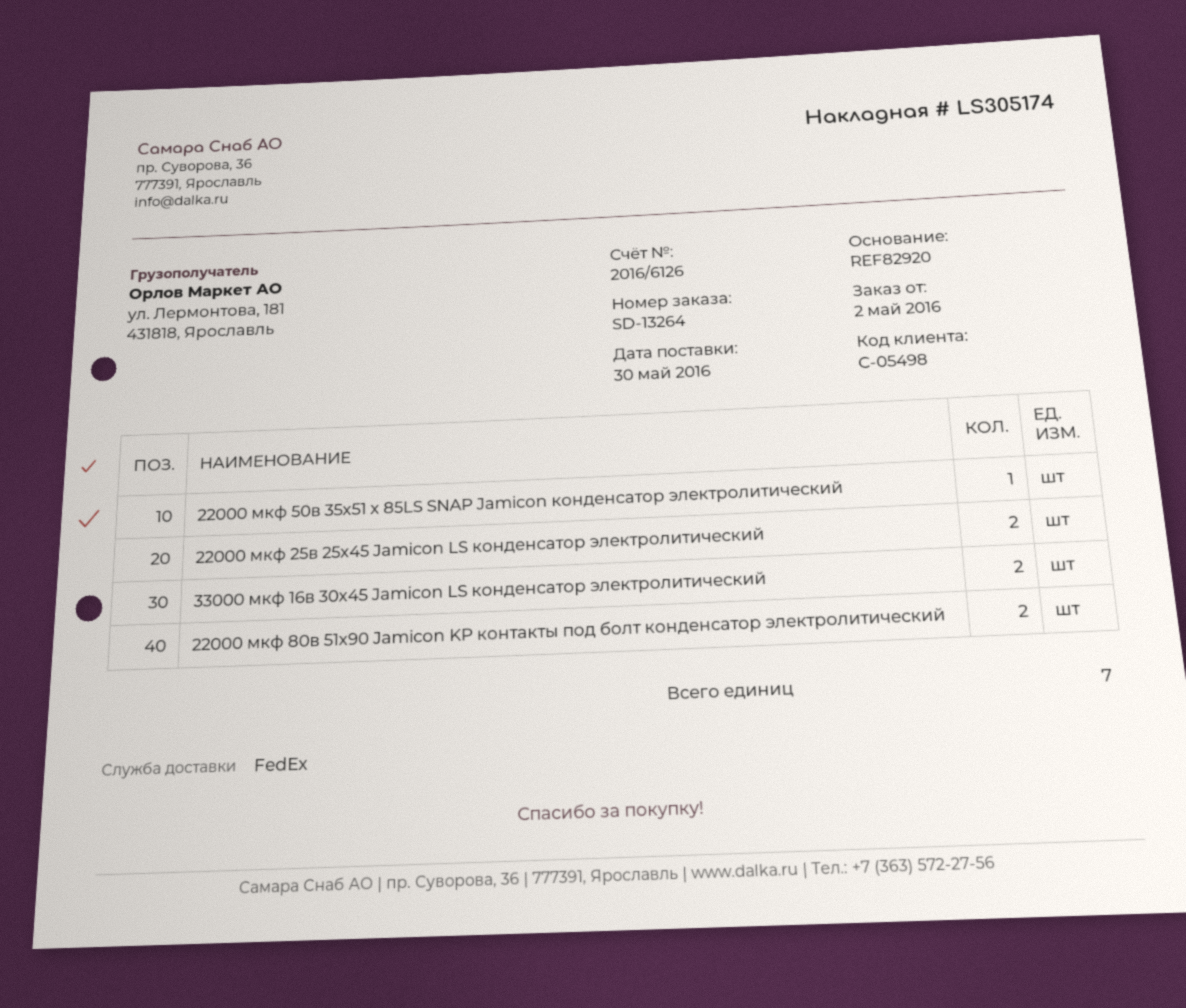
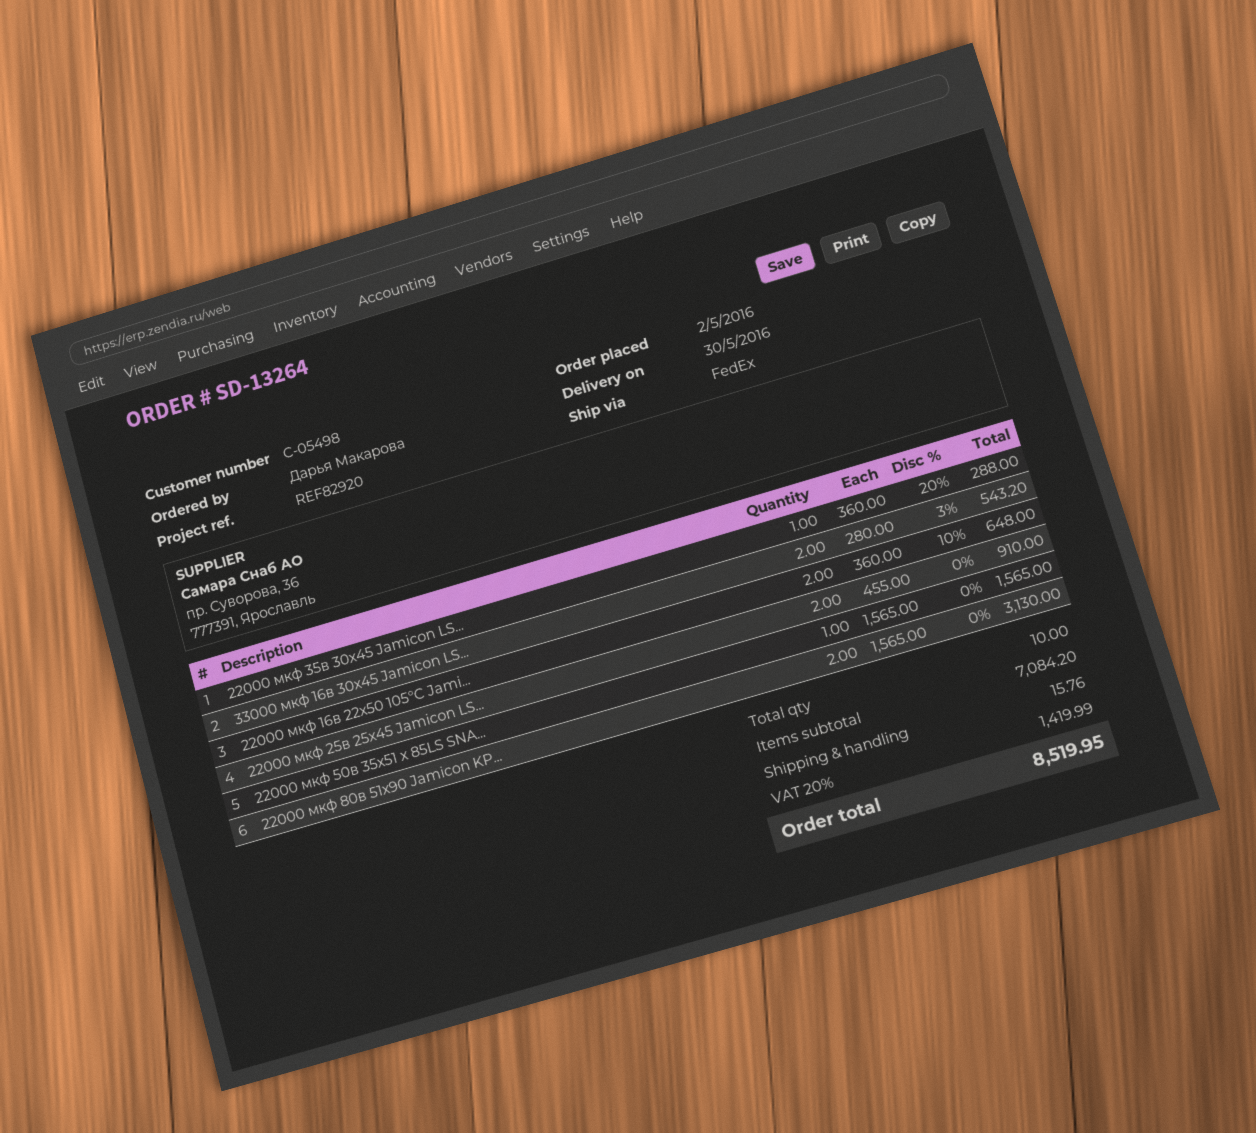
22000 мкф 35в 30х45 Jamicon LS...: none -> 1
22000 мкф 16в 22х50 105°C Jami...: none -> 2
total quantity: 7 -> 10

